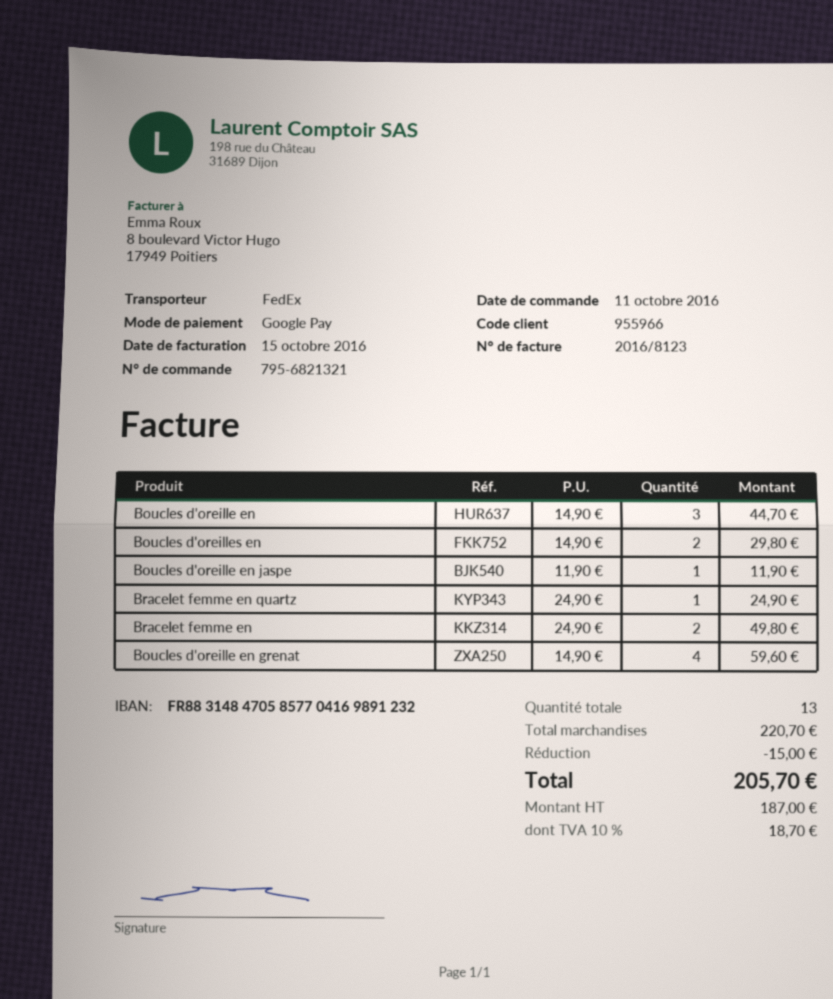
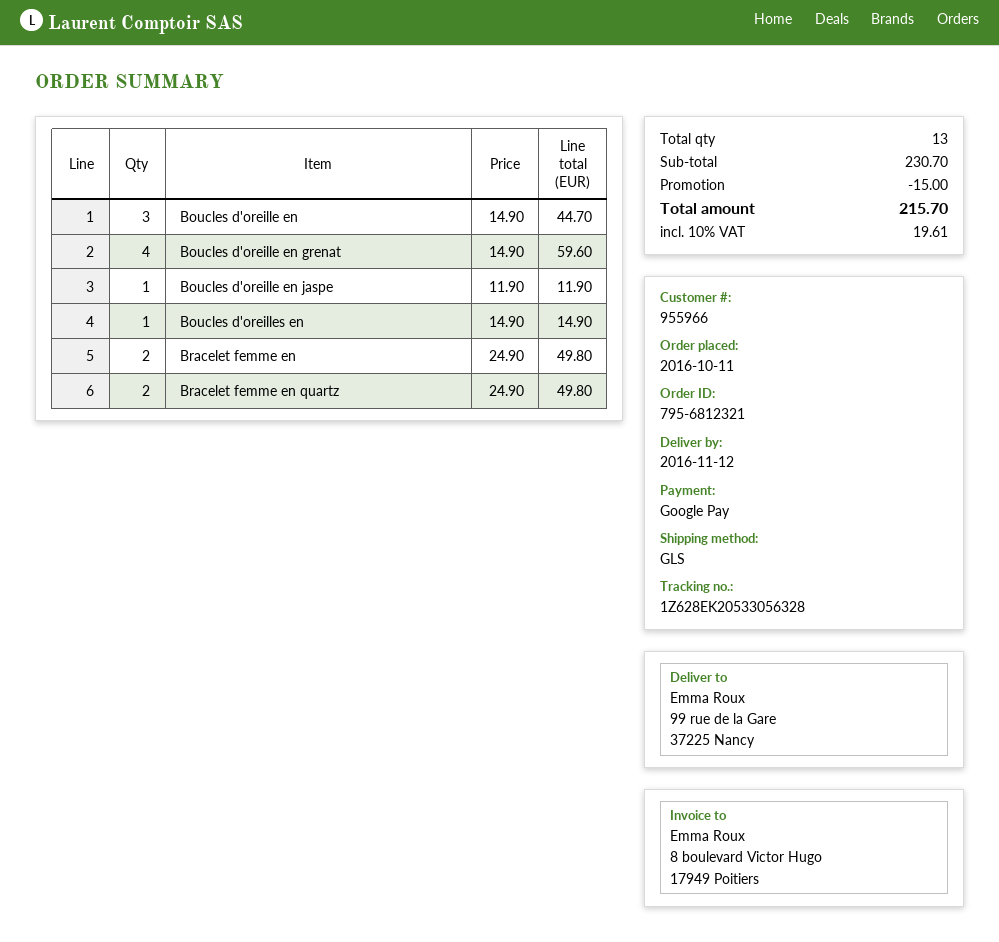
order number: 795-6821321 -> 795-6812321
shipping method: FedEx -> GLS
Boucles d'oreilles en: 2 x 14.90 = 29.80 -> 1 x 14.90 = 14.90
Bracelet femme en quartz: 1 x 24.90 = 24.90 -> 2 x 24.90 = 49.80
subtotal: 220.70 -> 230.70
tax: 10% = 18.70 -> 10% = 19.61
total: 205.70 -> 215.70

